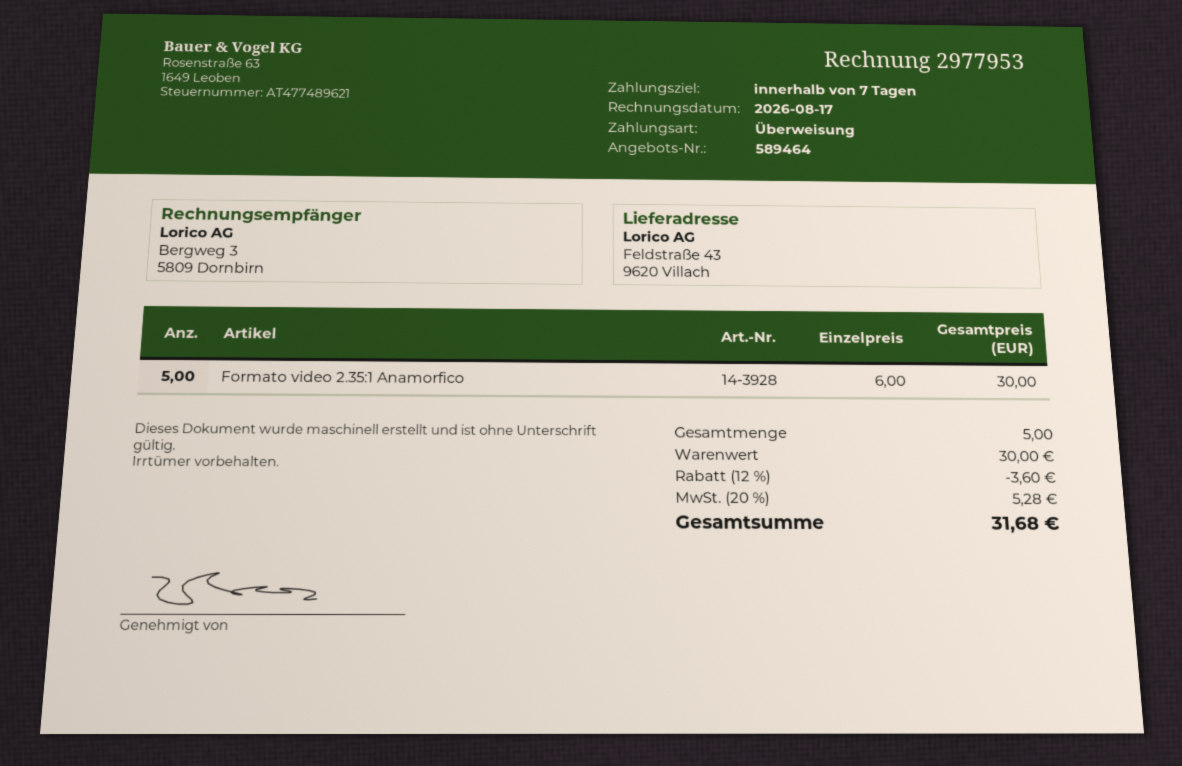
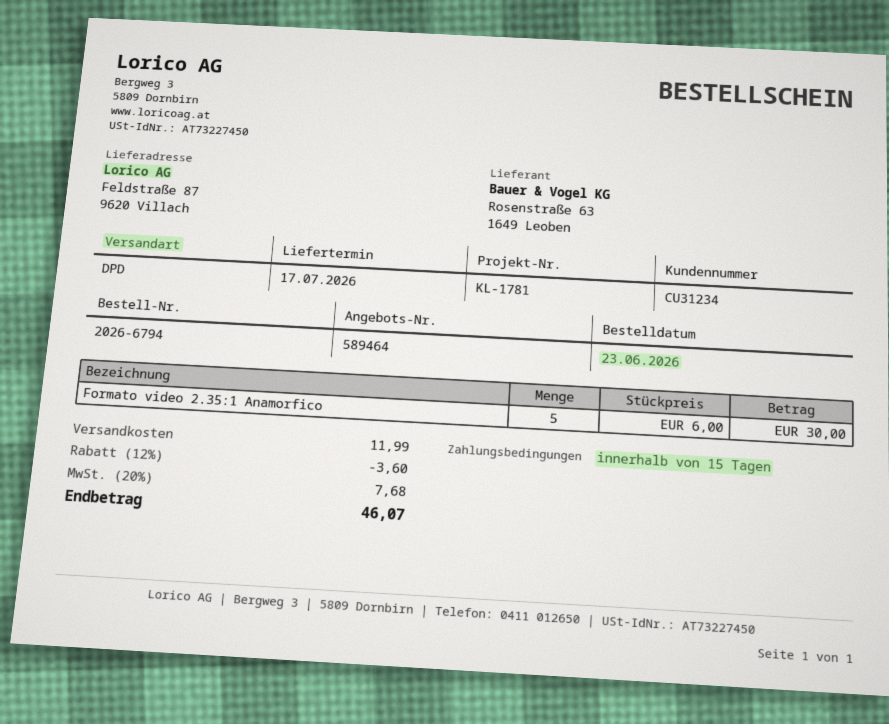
payment terms: 7 days -> 15 days
ship to: Feldstraße 43, 9620 Villach -> Feldstraße 87, 9620 Villach
shipping: none -> 11.99
tax: 20% = 5.28 -> 20% = 7.68
total: 31.68 -> 46.07

